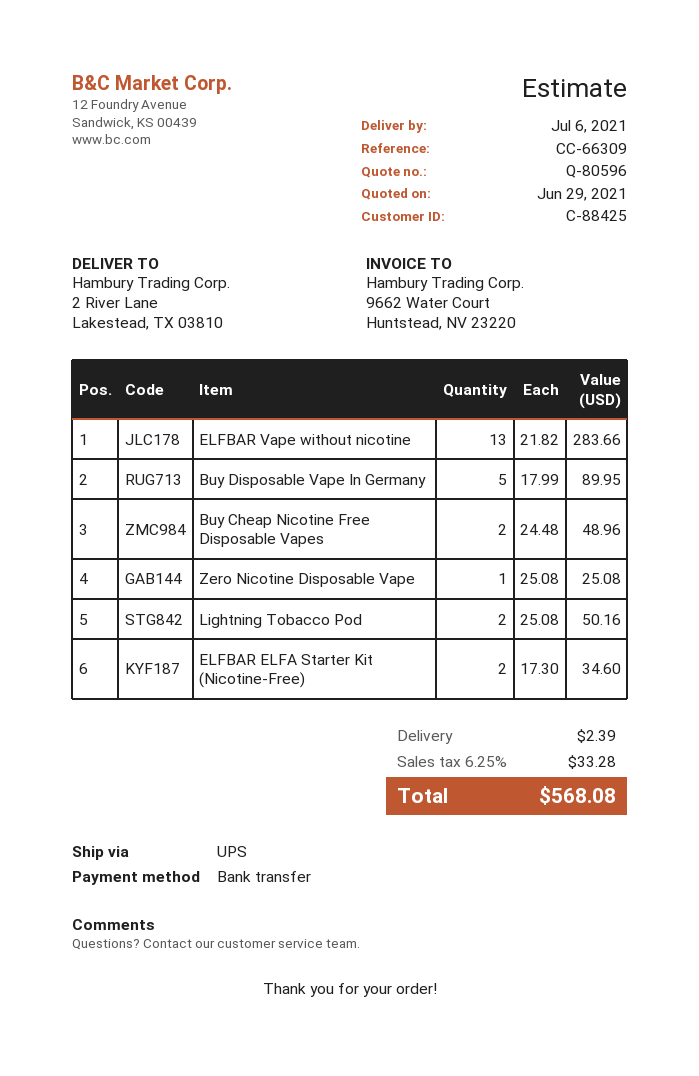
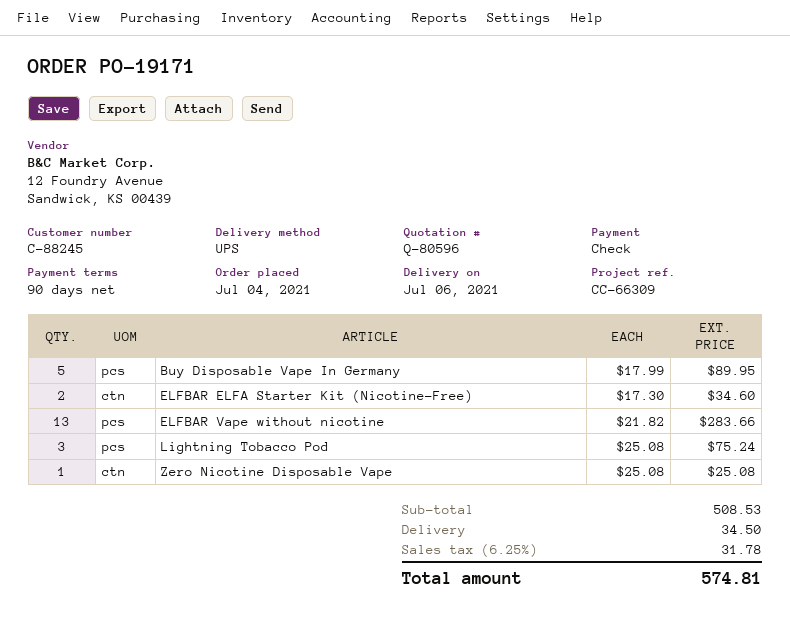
customer number: C-88425 -> C-88245
payment method: bank transfer -> cheque
Buy Cheap Nicotine Free Disposable Vapes: 2 x 24.48 = 48.96 -> none
Lightning Tobacco Pod: 2 x 25.08 = 50.16 -> 3 x 25.08 = 75.24
shipping: 2.39 -> 34.50
tax: 6.25% = 33.28 -> 6.25% = 31.78
total: 568.08 -> 574.81

